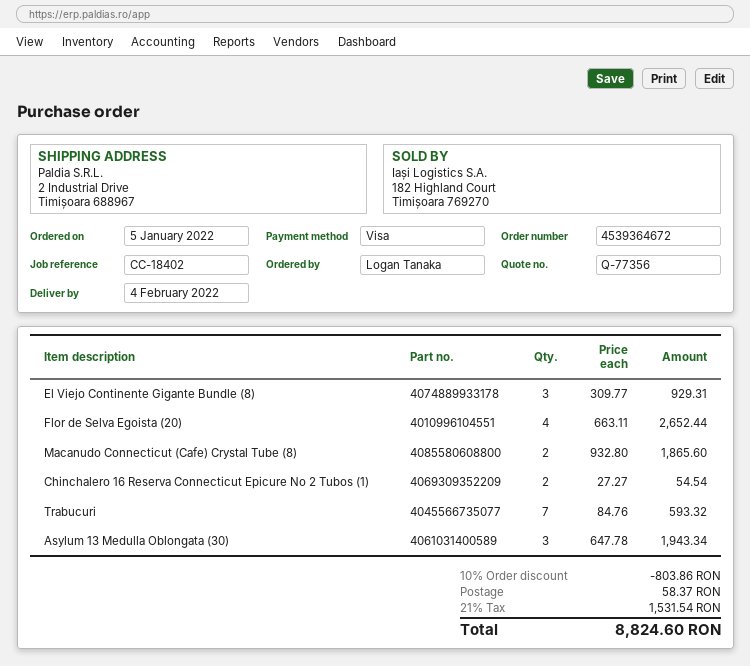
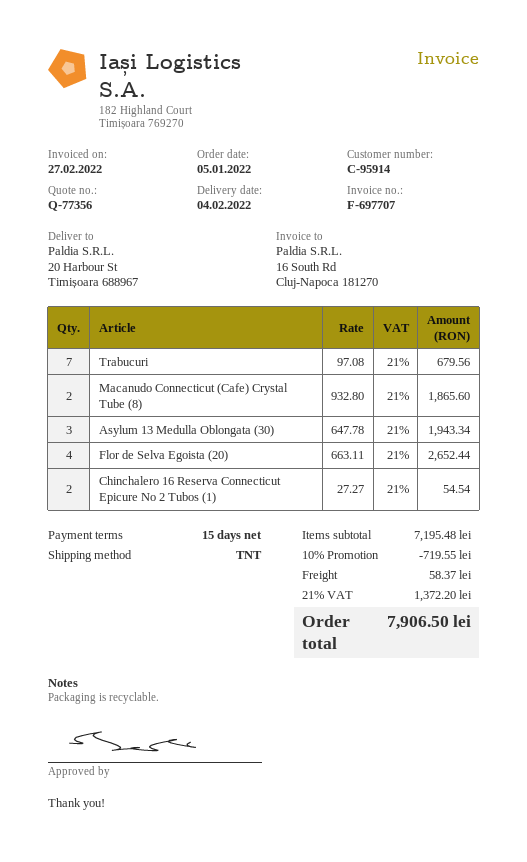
ship to: 2 Industrial Drive, Timișoara 688967 -> 20 Harbour St, Timișoara 688967
El Viejo Continente Gigante Bundle (8): 3 x 309.77 = 929.31 -> none
Trabucuri: 7 x 84.76 = 593.32 -> 7 x 97.08 = 679.56
discount: 10% = 803.86 -> 10% = 719.55
tax: 21% = 1531.54 -> 21% = 1372.20
total: 8824.60 -> 7906.50

